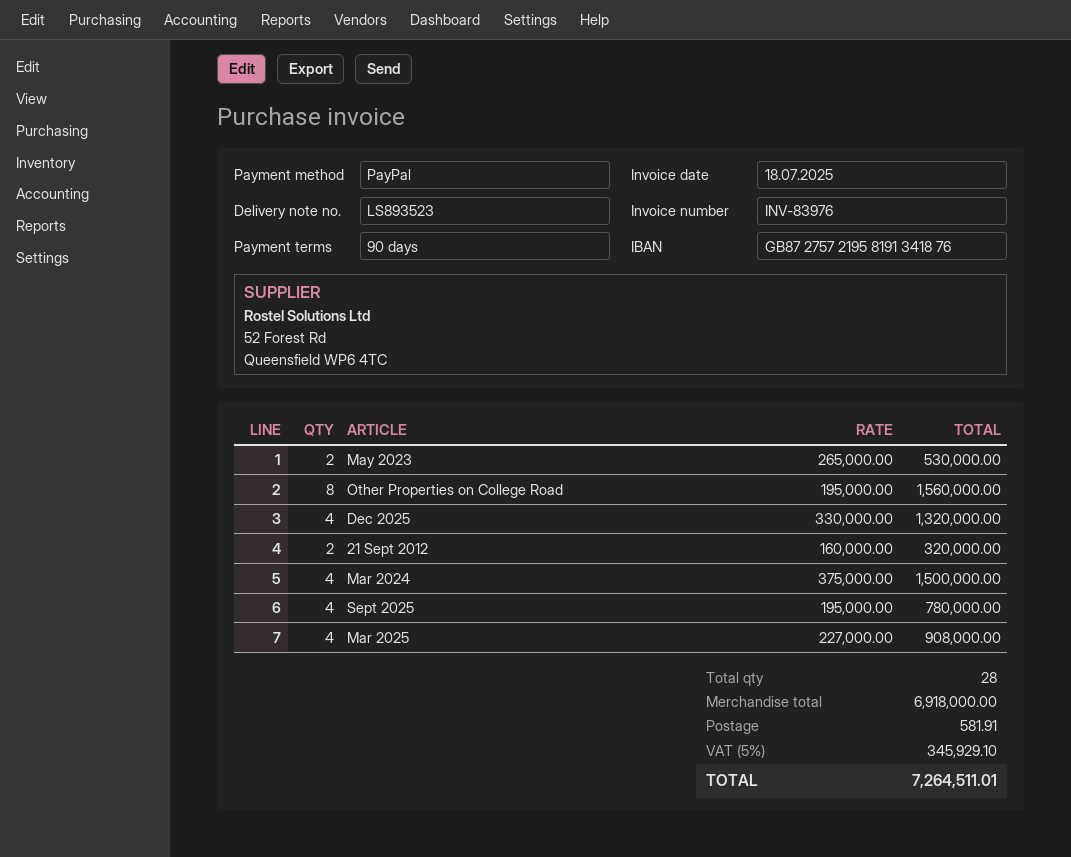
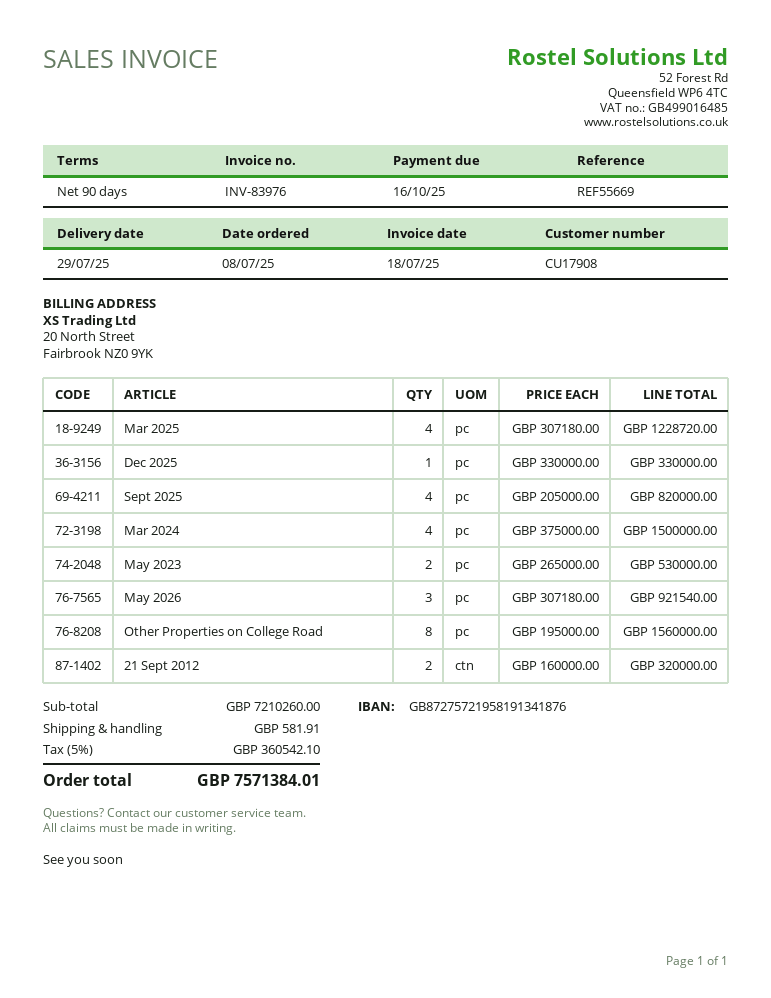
Dec 2025: 4 x 330000.00 = 1320000.00 -> 1 x 330000.00 = 330000.00
Sept 2025: 4 x 195000.00 = 780000.00 -> 4 x 205000.00 = 820000.00
Mar 2025: 4 x 227000.00 = 908000.00 -> 4 x 307180.00 = 1228720.00
May 2026: none -> 3 x 307180.00 = 921540.00
subtotal: 6918000.00 -> 7210260.00
tax: 5% = 345929.10 -> 5% = 360542.10
total: 7264511.01 -> 7571384.01

